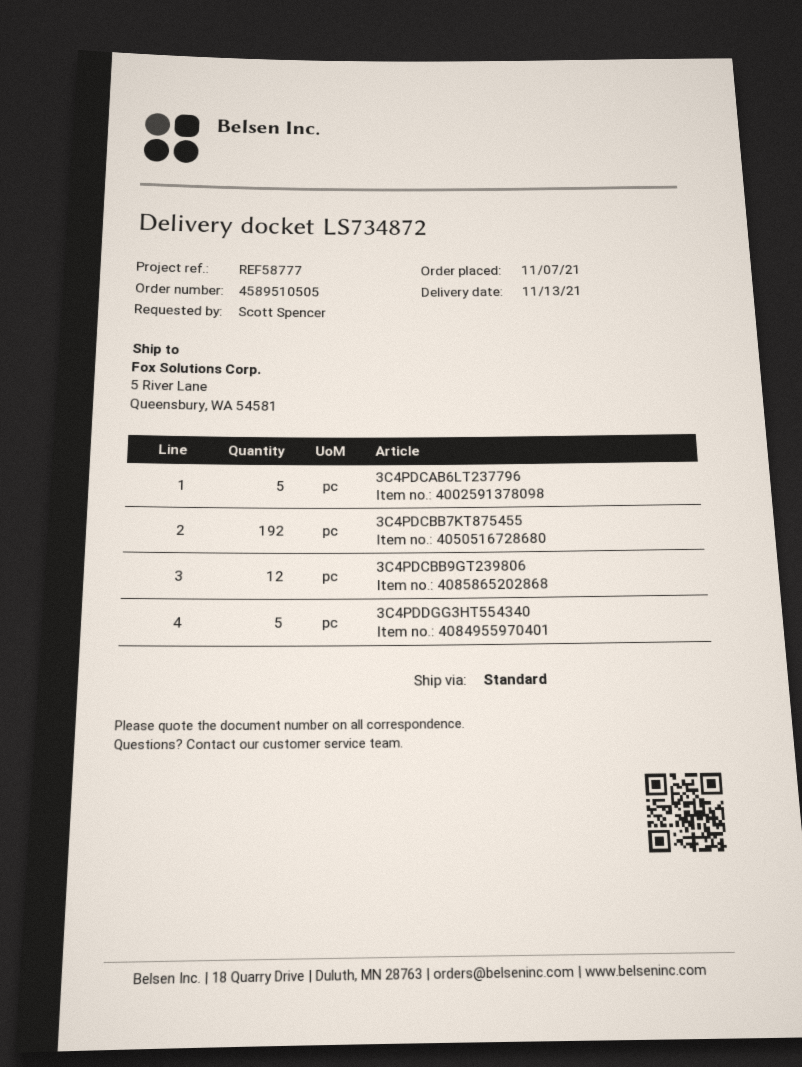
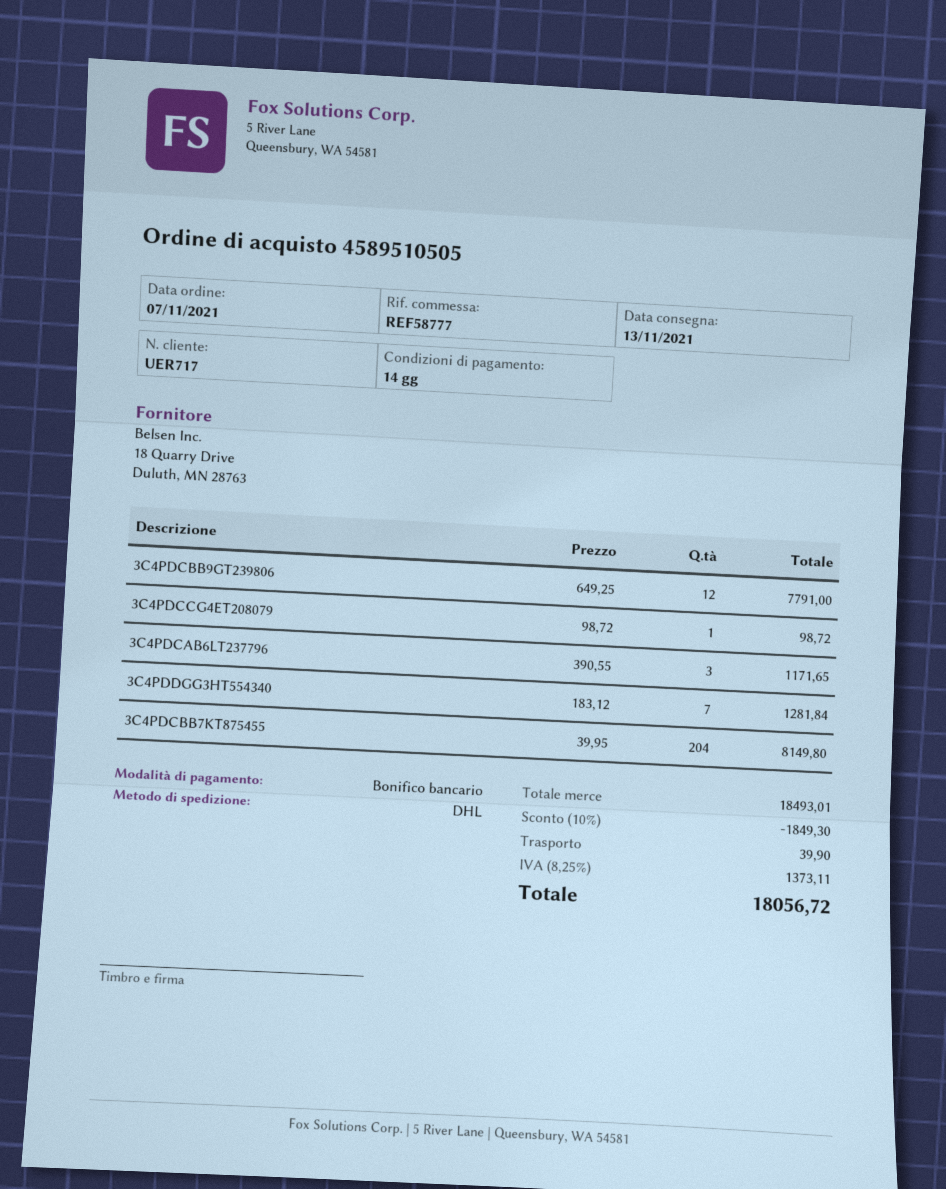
shipping method: standard -> DHL
3C4PDCAB6LT237796: 5 -> 3
3C4PDCBB7KT875455: 192 -> 204
3C4PDDGG3HT554340: 5 -> 7
3C4PDCCG4ET208079: none -> 1

